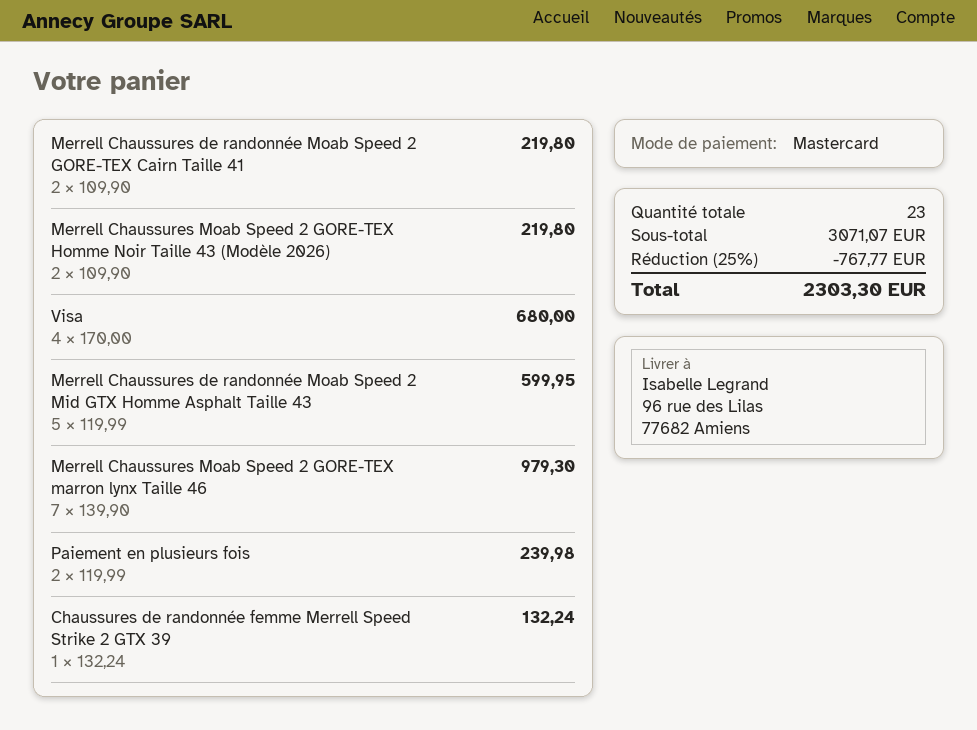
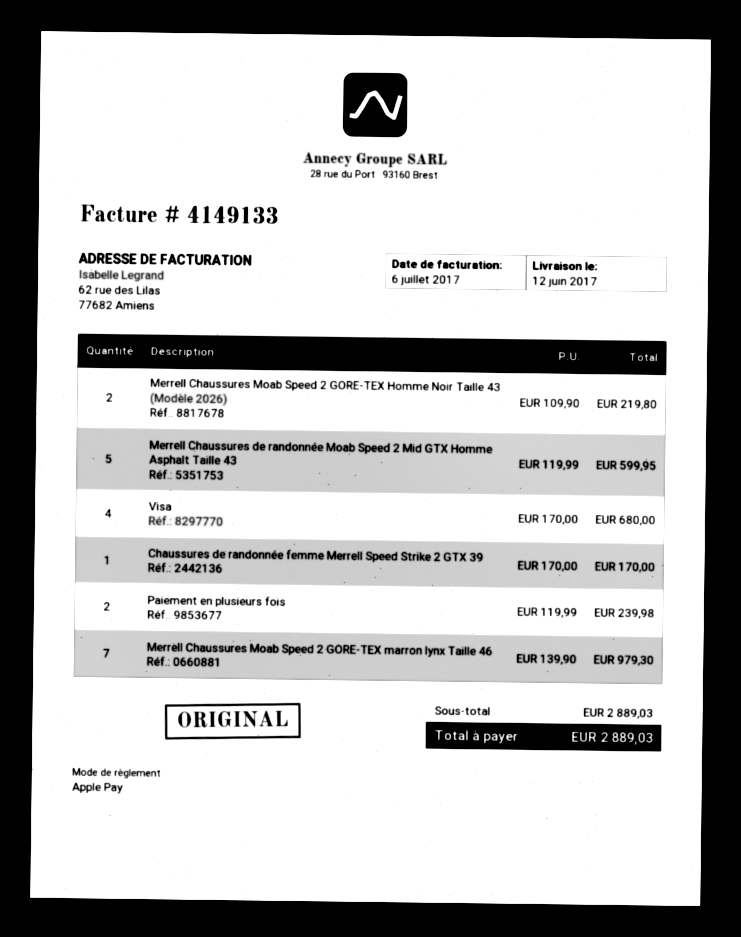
payment method: Mastercard -> Apple Pay
Merrell Chaussures de randonnée Moab Speed 2 GORE-TEX Cairn Taille 41: 2 x 109.90 = 219.80 -> none
Chaussures de randonnée femme Merrell Speed Strike 2 GTX 39: 1 x 132.24 = 132.24 -> 1 x 170.00 = 170.00
subtotal: 3071.07 -> 2889.03
discount: 25% = 767.77 -> none
total: 2303.30 -> 2889.03

